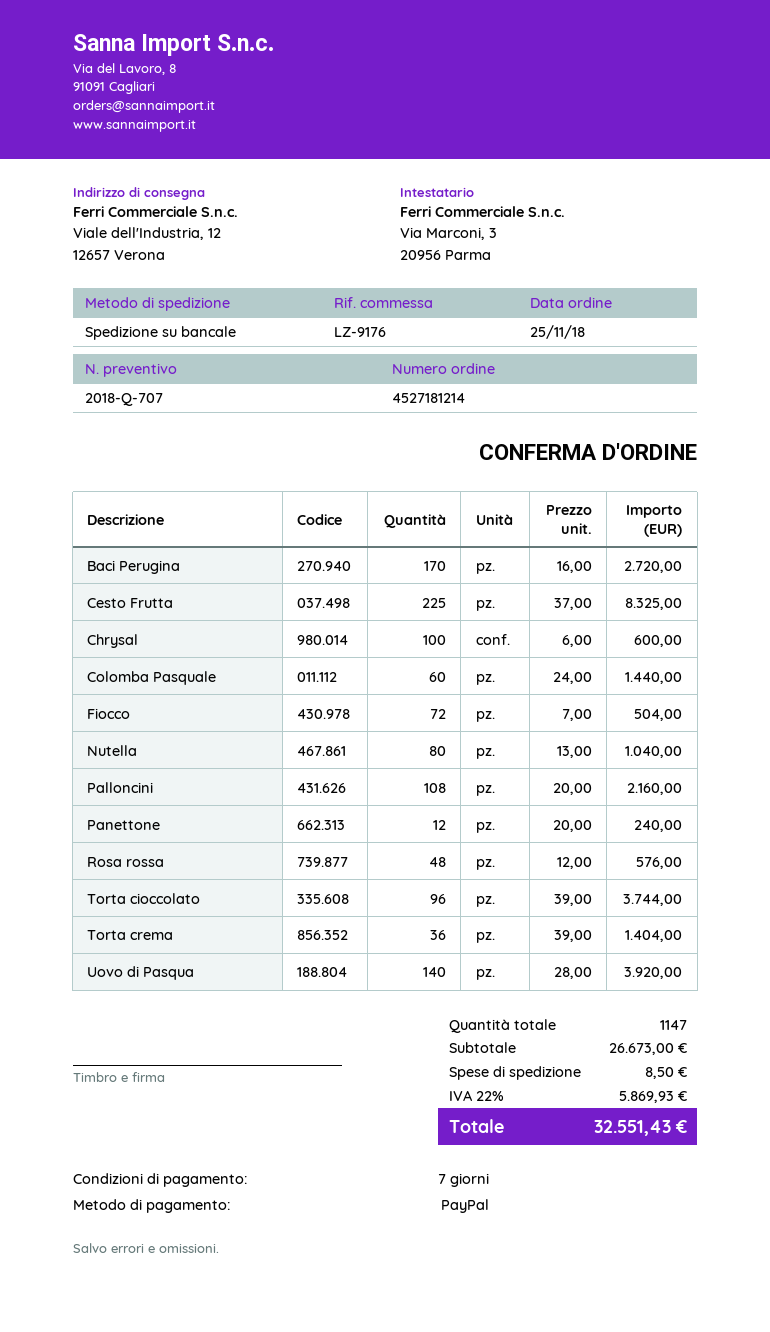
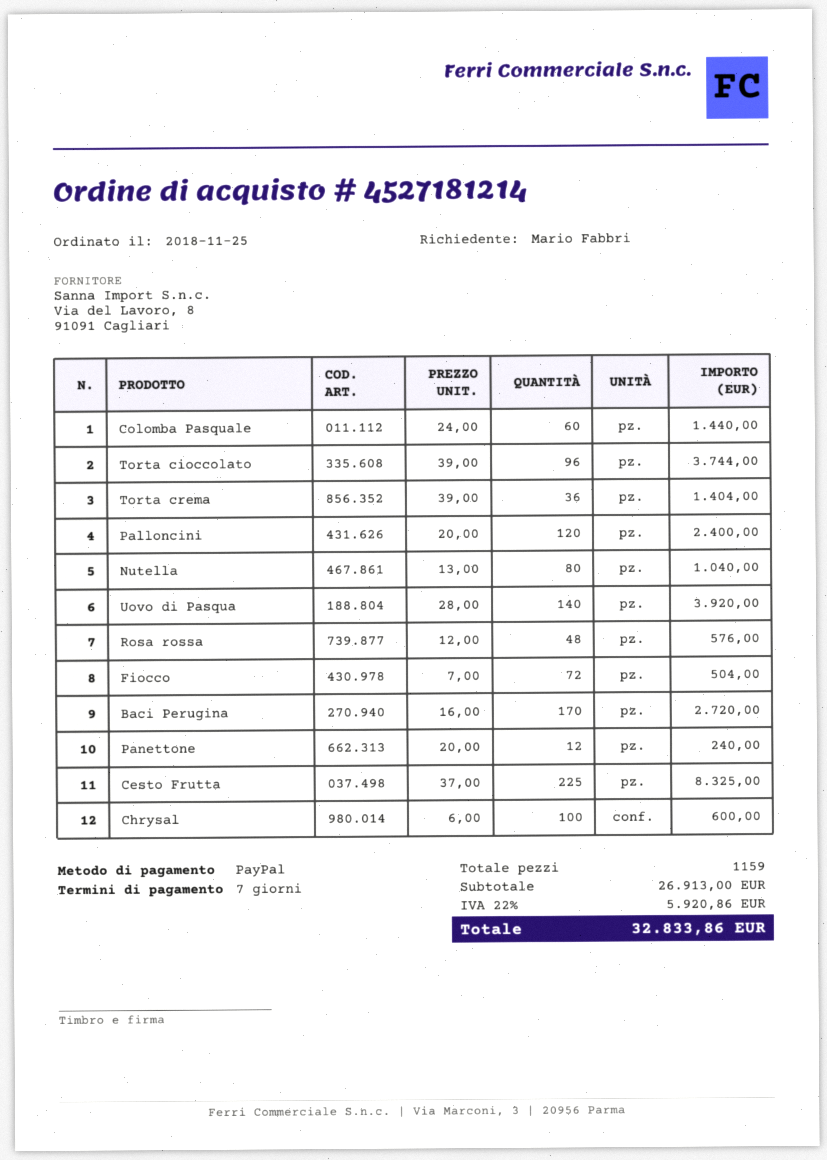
Palloncini: 108 x 20.00 = 2160.00 -> 120 x 20.00 = 2400.00
total quantity: 1147 -> 1159
subtotal: 26673.00 -> 26913.00
shipping: 8.50 -> none
tax: 22% = 5869.93 -> 22% = 5920.86
total: 32551.43 -> 32833.86

